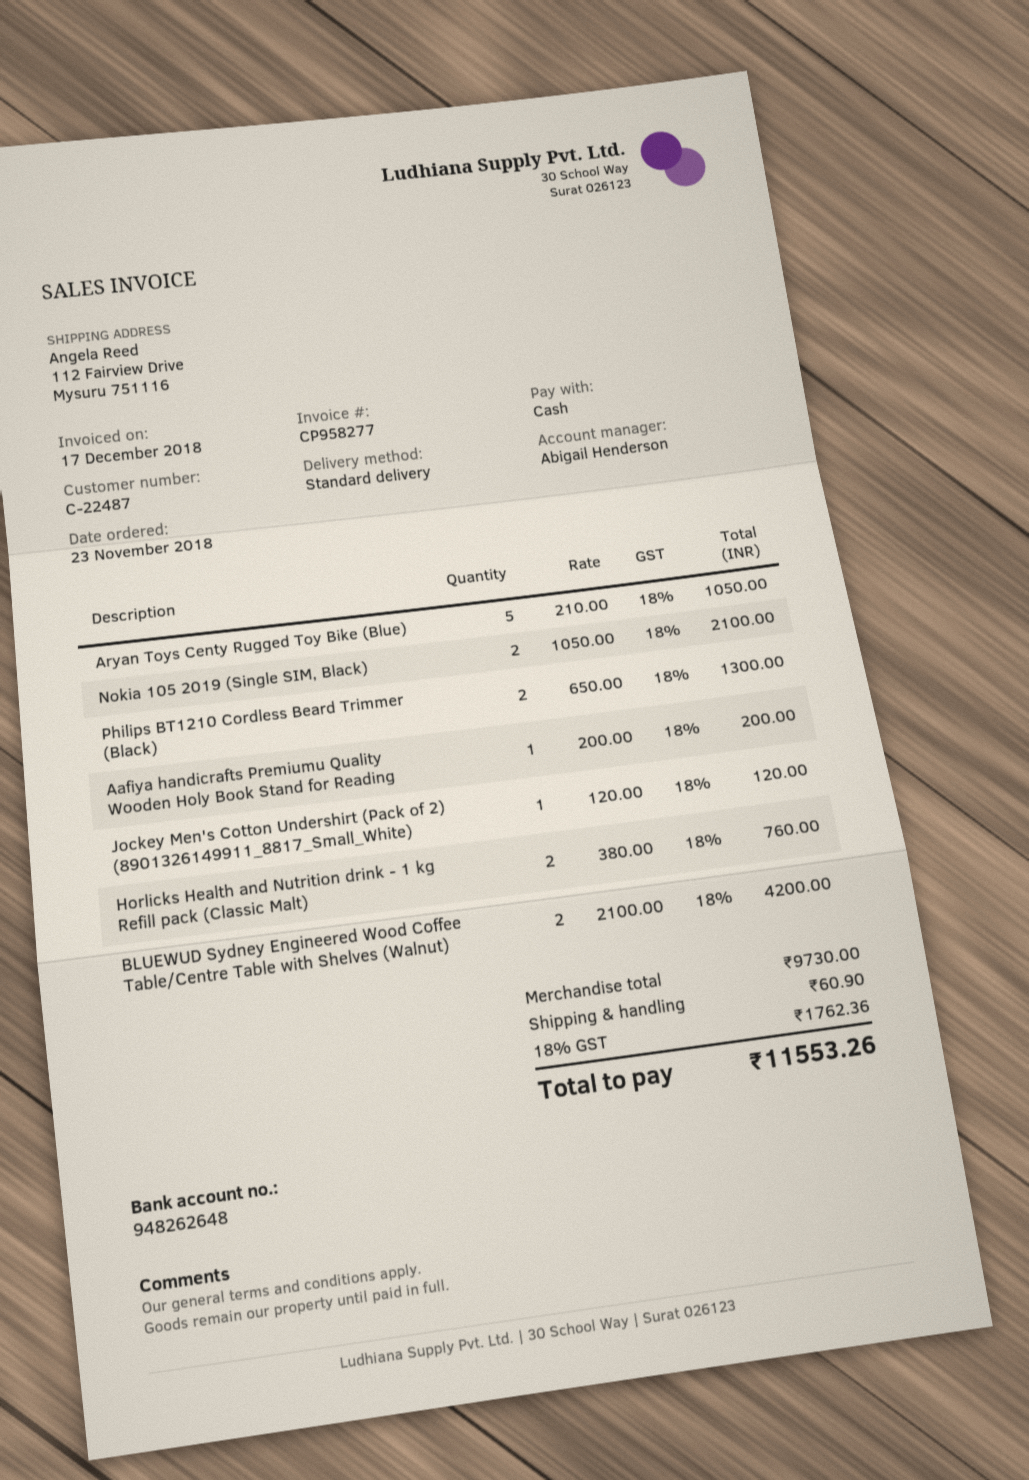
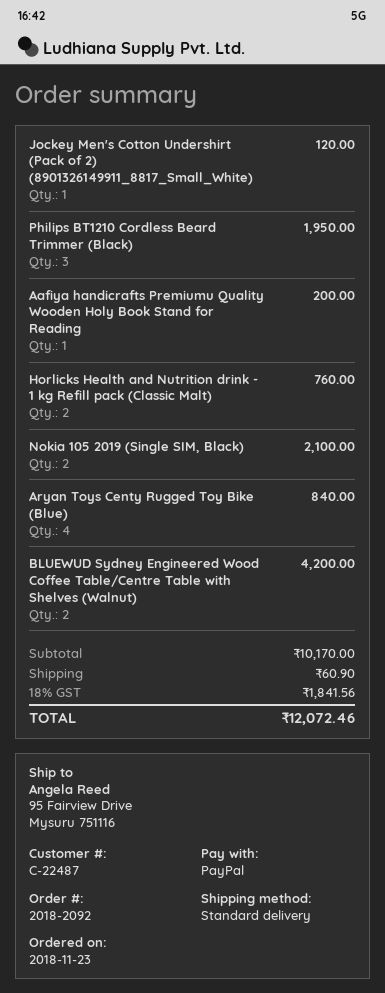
payment method: cash -> PayPal
ship to: 112 Fairview Drive, Mysuru 751116 -> 95 Fairview Drive, Mysuru 751116
Aryan Toys Centy Rugged Toy Bike (Blue): 5 for 1050.00 -> 4 for 840.00
Philips BT1210 Cordless Beard Trimmer (Black): 2 for 1300.00 -> 3 for 1950.00
subtotal: 9730.00 -> 10170.00
tax: 18% = 1762.36 -> 18% = 1841.56
total: 11553.26 -> 12072.46

